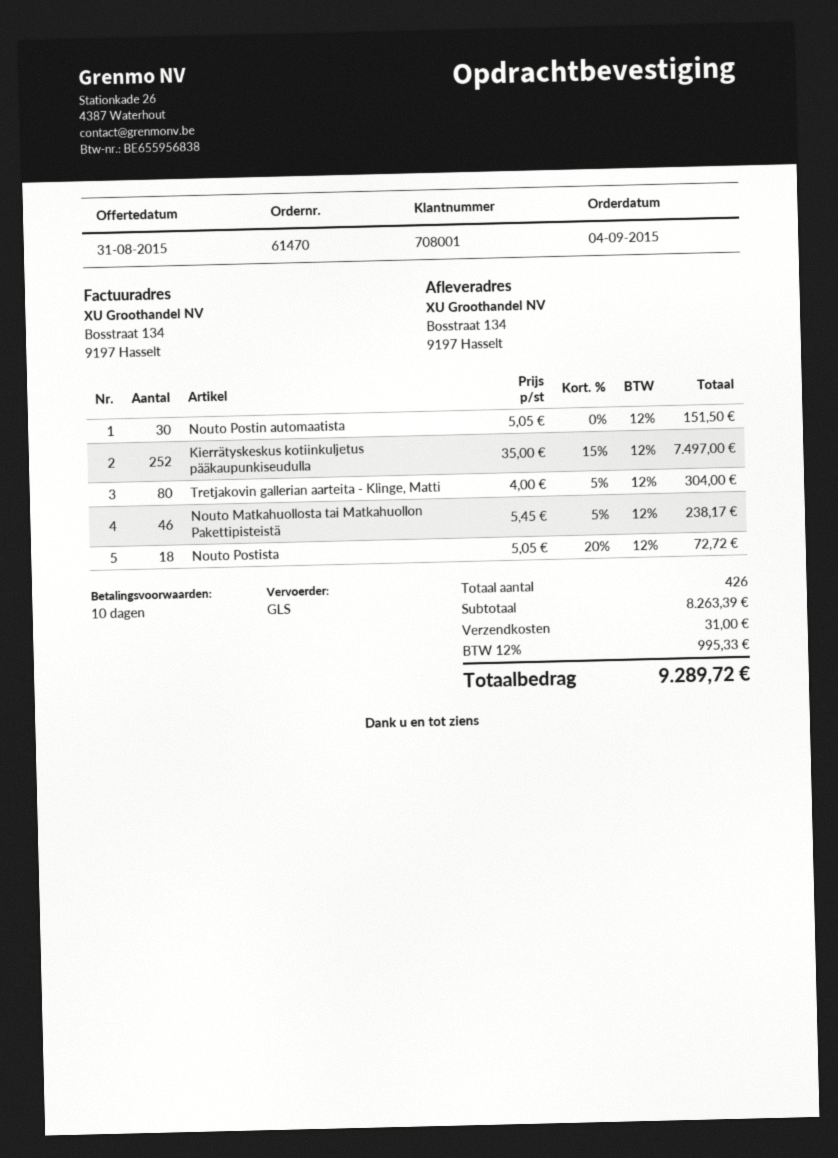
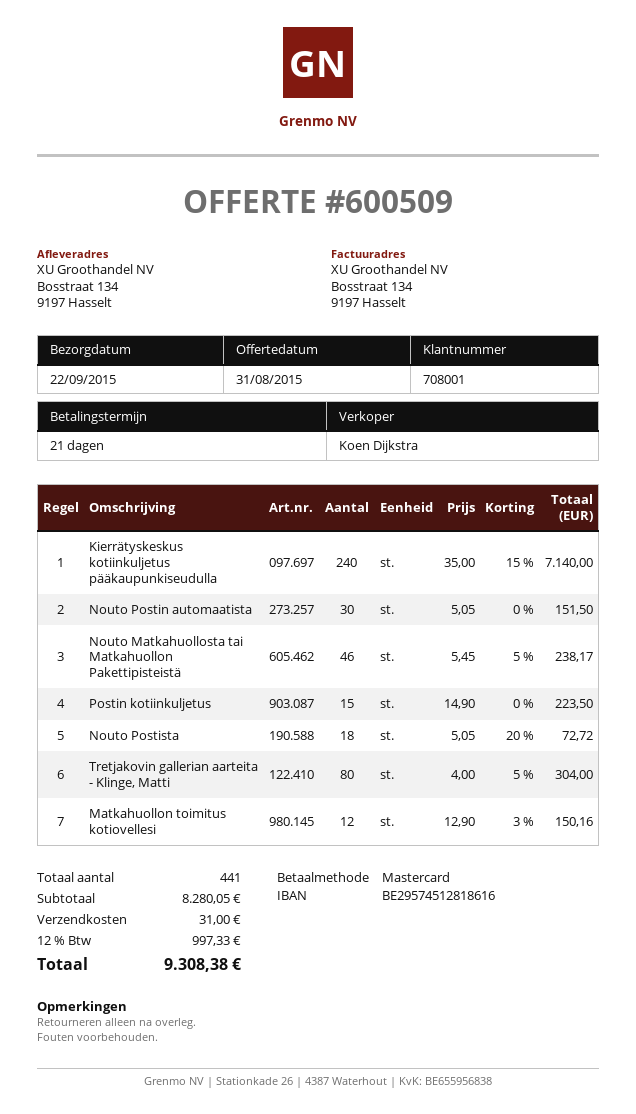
payment terms: 10 days -> 21 days
Kierrätyskeskus kotiinkuljetus pääkaupunkiseudulla: 252 x 35.00 - 15% = 7497.00 -> 240 x 35.00 - 15% = 7140.00
Postin kotiinkuljetus: none -> 15 x 14.90 = 223.50
Matkahuollon toimitus kotiovellesi: none -> 12 x 12.90 - 3% = 150.16
total quantity: 426 -> 441
subtotal: 8263.39 -> 8280.05
tax: 12% = 995.33 -> 12% = 997.33
total: 9289.72 -> 9308.38

